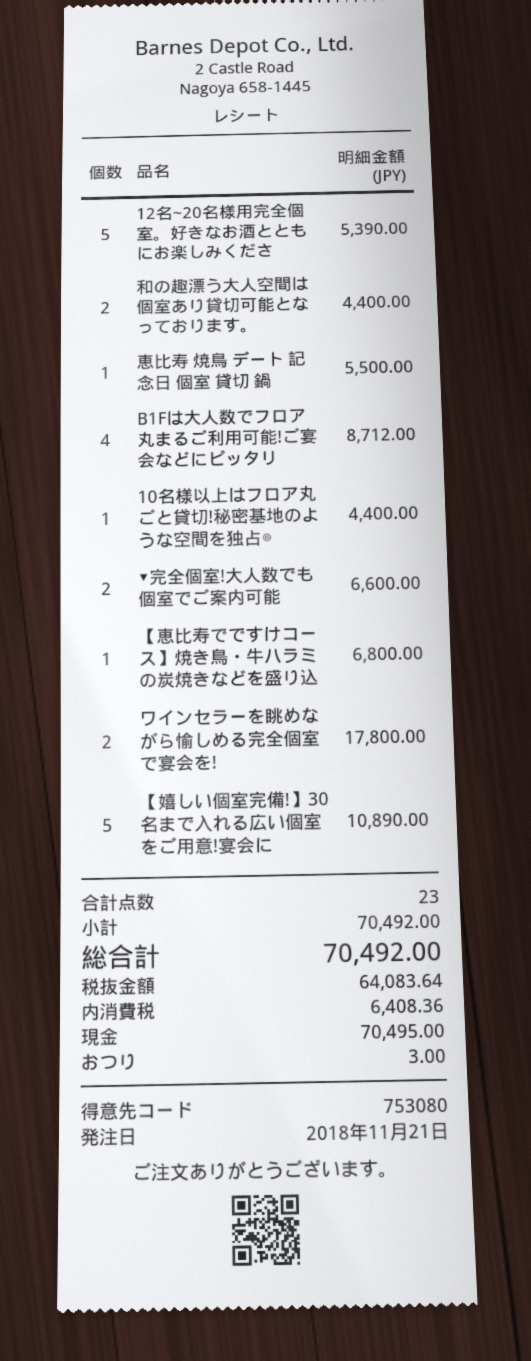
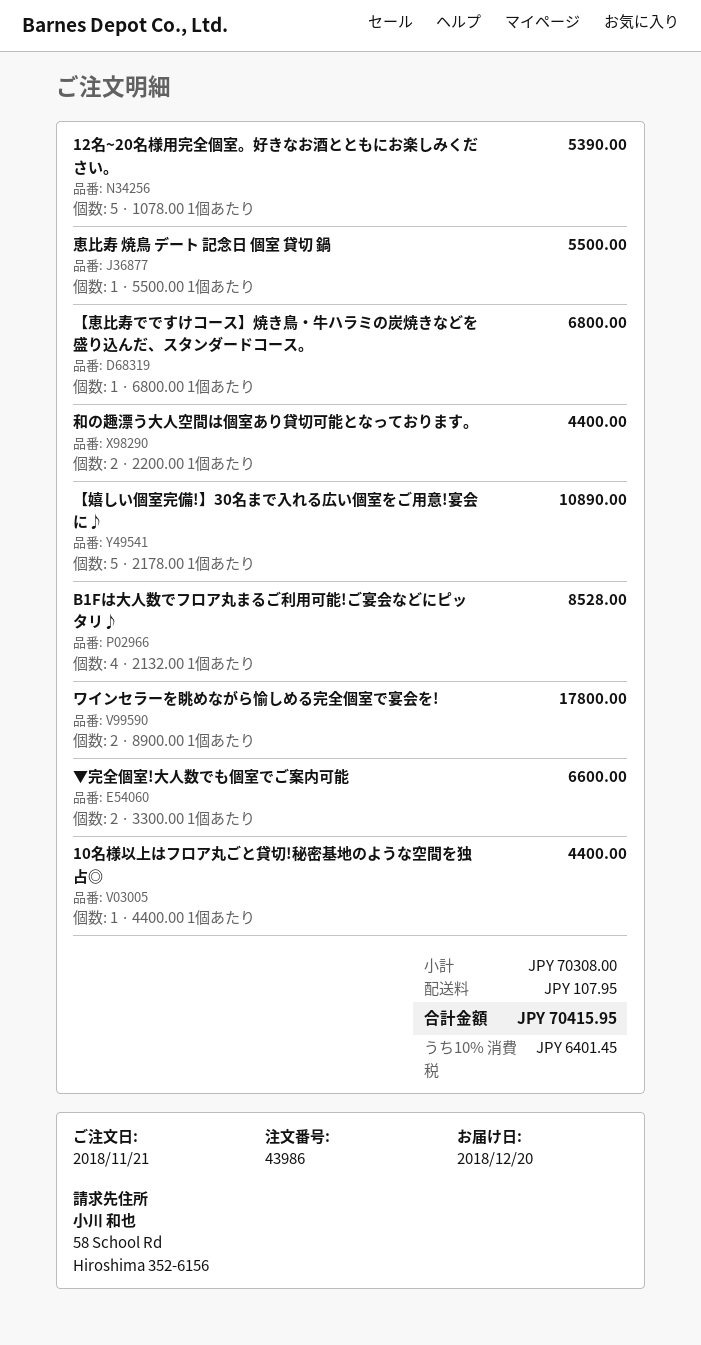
B1Fは大人数でフロア丸まるご利用可能!ご宴会などにピッタリ: 4 for 8712.00 -> 4 for 8528.00
subtotal: 70492.00 -> 70308.00
shipping: none -> 107.95
tax: 6408.36 -> 6401.45
total: 70492.00 -> 70415.95

